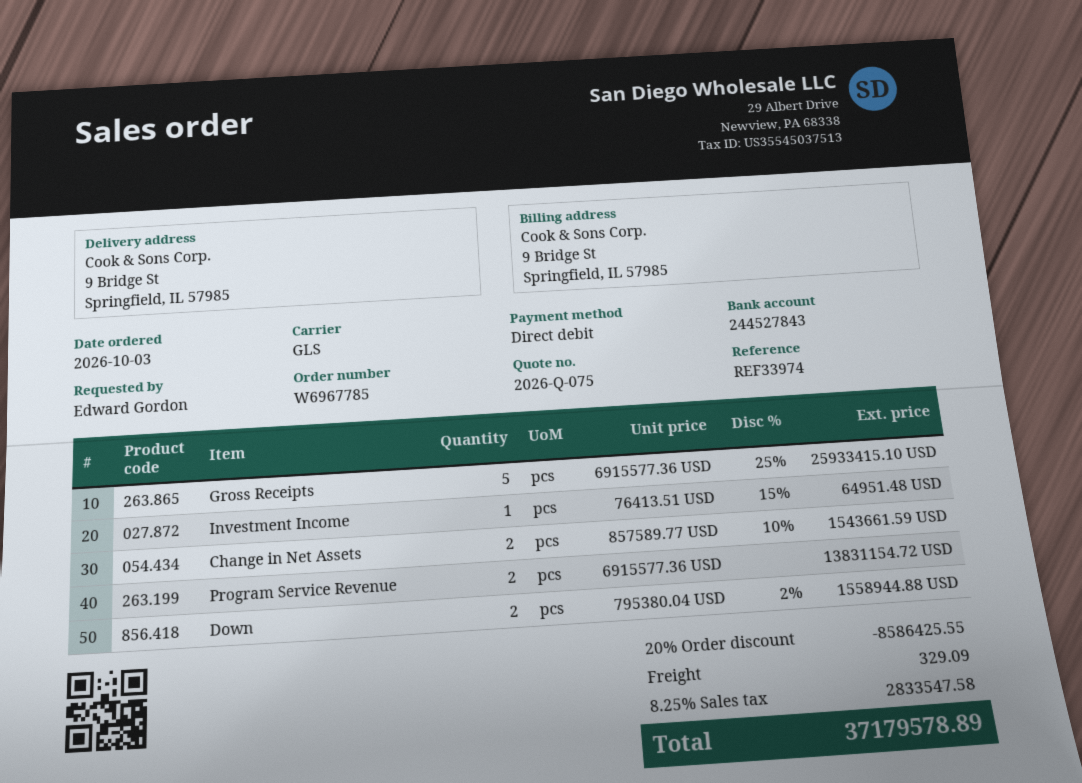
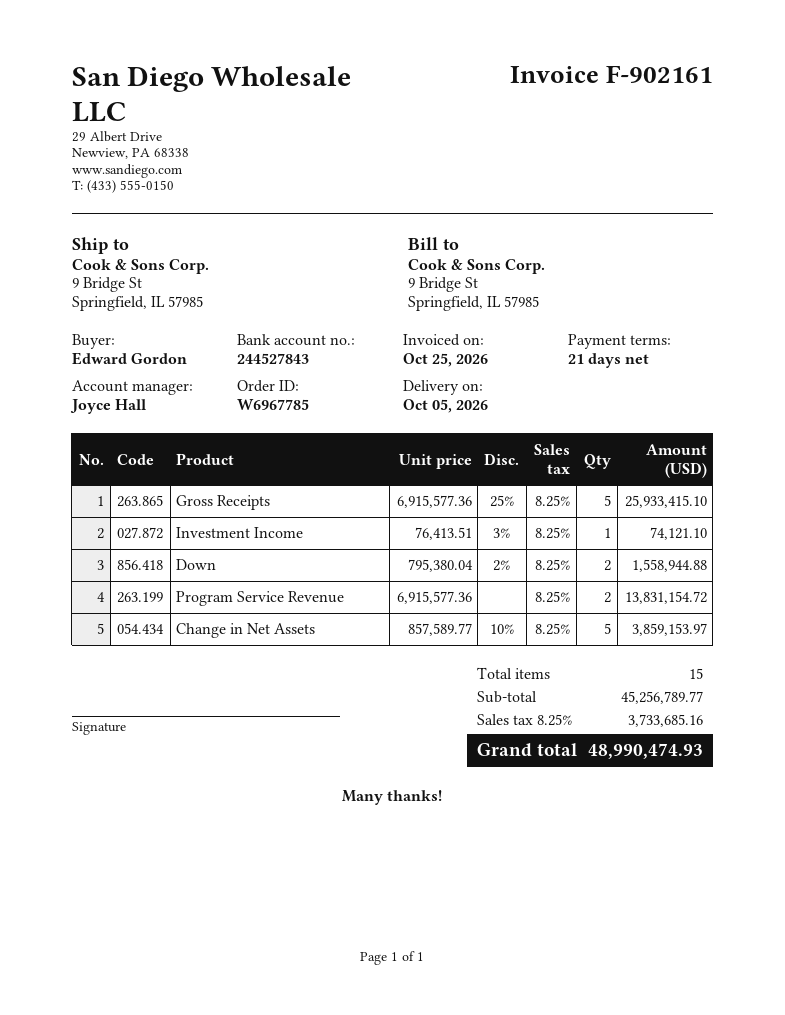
Investment Income: 1 x 76413.51 - 15% = 64951.48 -> 1 x 76413.51 - 3% = 74121.10
Change in Net Assets: 2 x 857589.77 - 10% = 1543661.59 -> 5 x 857589.77 - 10% = 3859153.97
discount: 20% = 8586425.55 -> none
shipping: 329.09 -> none
tax: 8.25% = 2833547.58 -> 8.25% = 3733685.16
total: 37179578.89 -> 48990474.93

